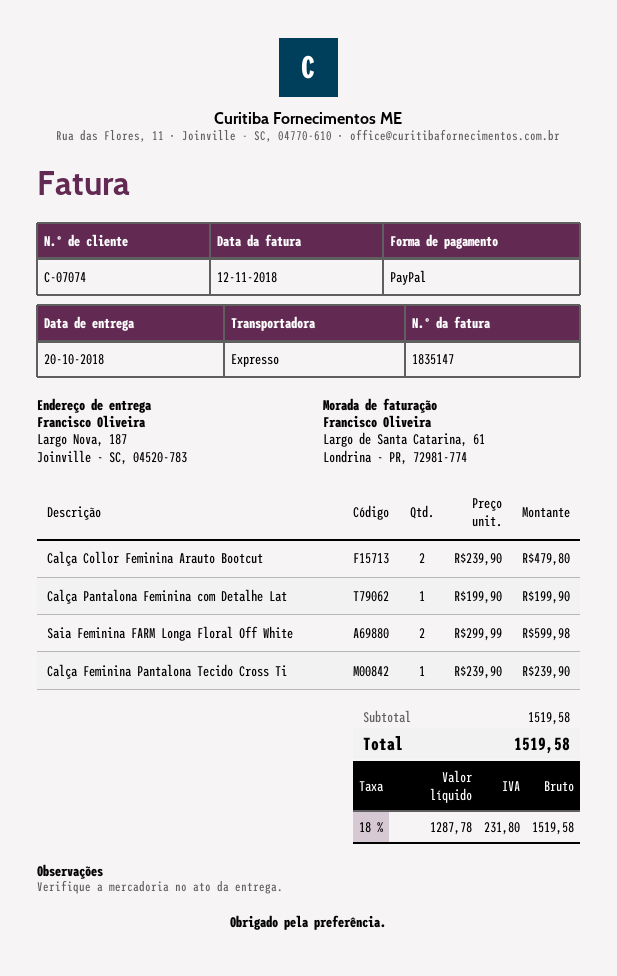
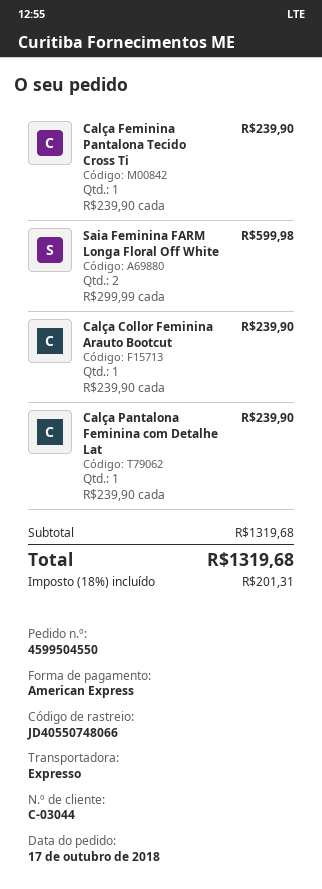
customer number: C-07074 -> C-03044
payment method: PayPal -> American Express
Calça Collor Feminina Arauto Bootcut: 2 x 239.90 = 479.80 -> 1 x 239.90 = 239.90
Calça Pantalona Feminina com Detalhe Lat: 1 x 199.90 = 199.90 -> 1 x 239.90 = 239.90
subtotal: 1519.58 -> 1319.68
tax: 18% = 231.80 -> 18% = 201.31
total: 1519.58 -> 1319.68

